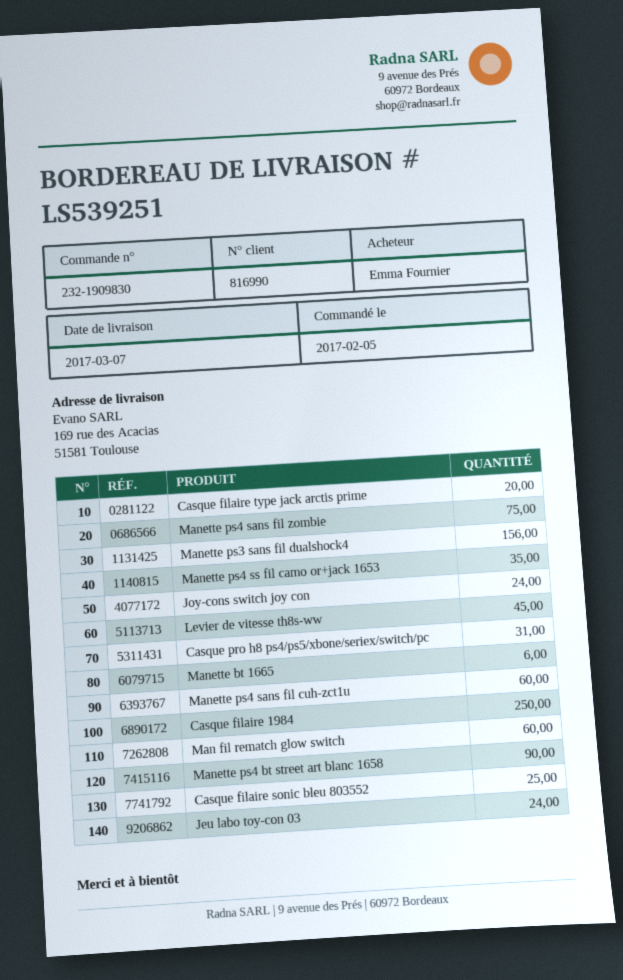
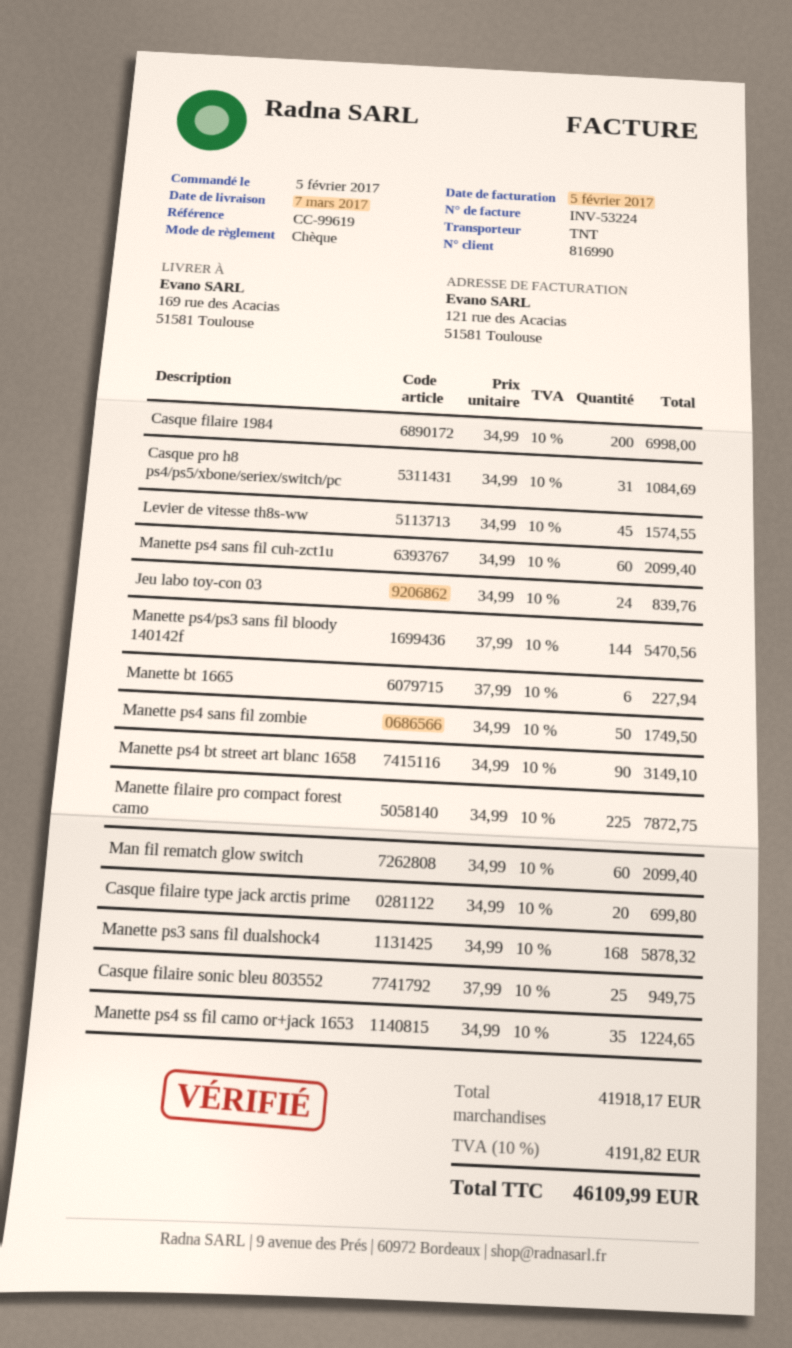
Manette ps4 sans fil zombie: 75 -> 50
Manette ps3 sans fil dualshock4: 156 -> 168
Joy-cons switch joy con: 24 -> none
Casque filaire 1984: 250 -> 200
Manette ps4/ps3 sans fil bloody 140142f: none -> 144
Manette filaire pro compact forest camo: none -> 225

